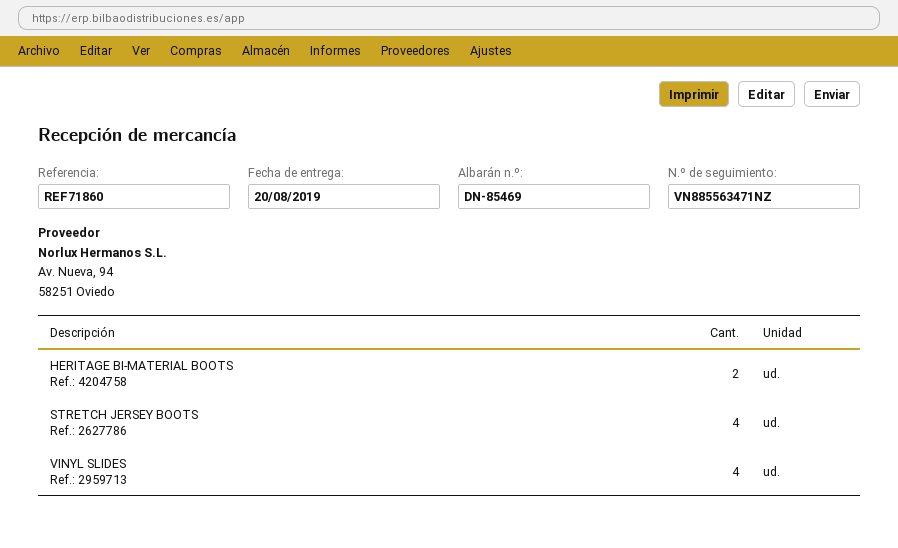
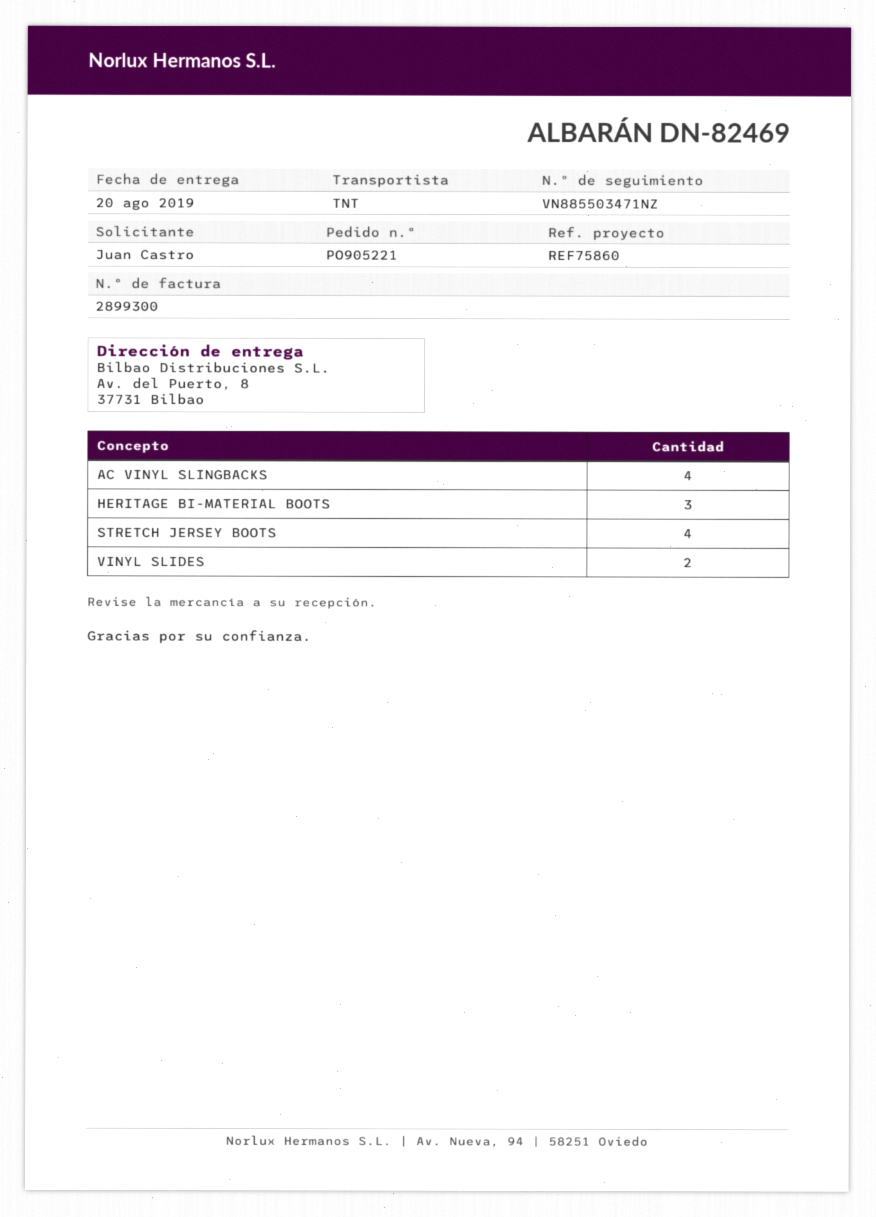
delivery note number: DN-85469 -> DN-82469
reference: REF71860 -> REF75860
tracking number: VN885563471NZ -> VN885503471NZ
HERITAGE BI-MATERIAL BOOTS: 2 -> 3
VINYL SLIDES: 4 -> 2
AC VINYL SLINGBACKS: none -> 4

